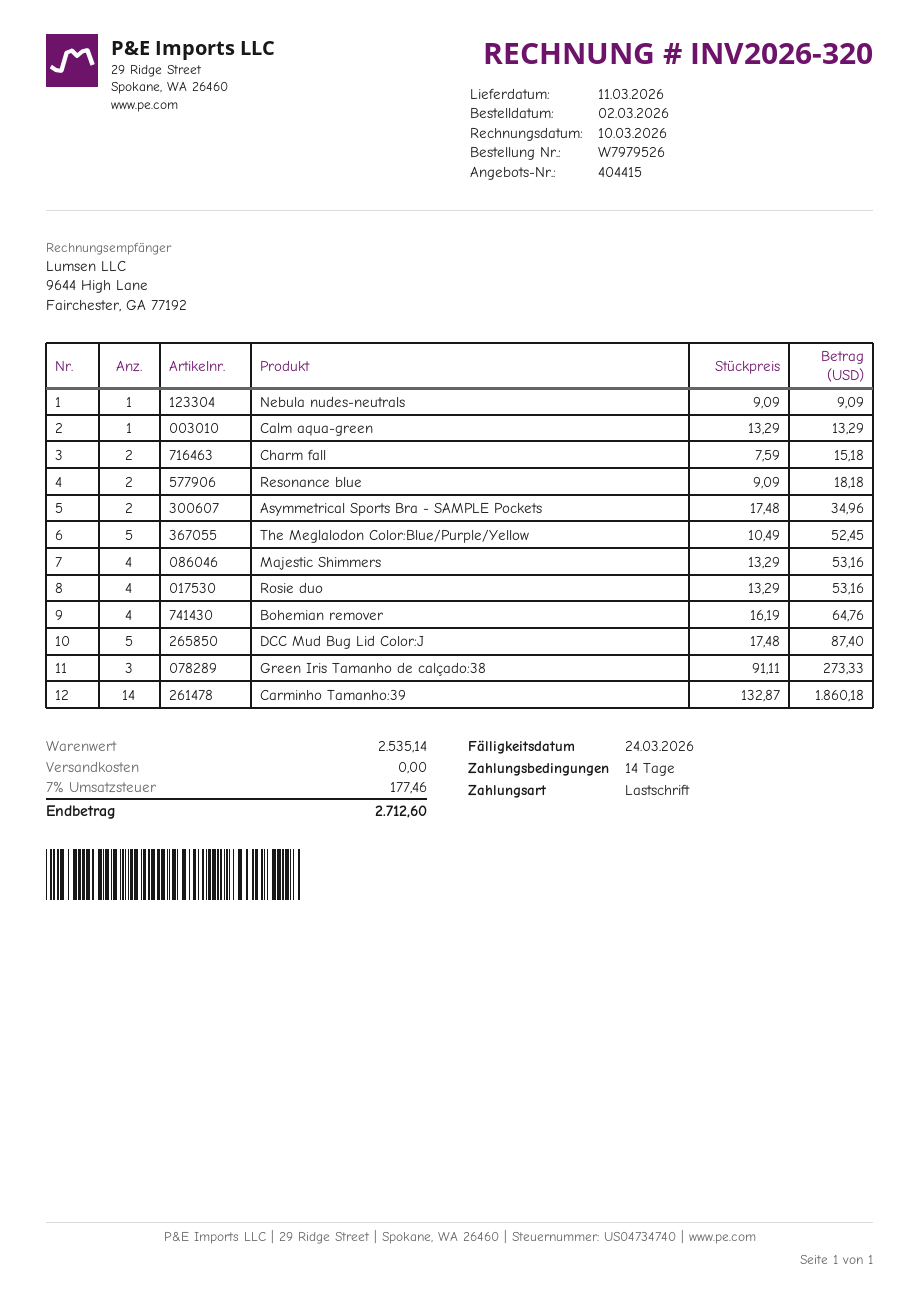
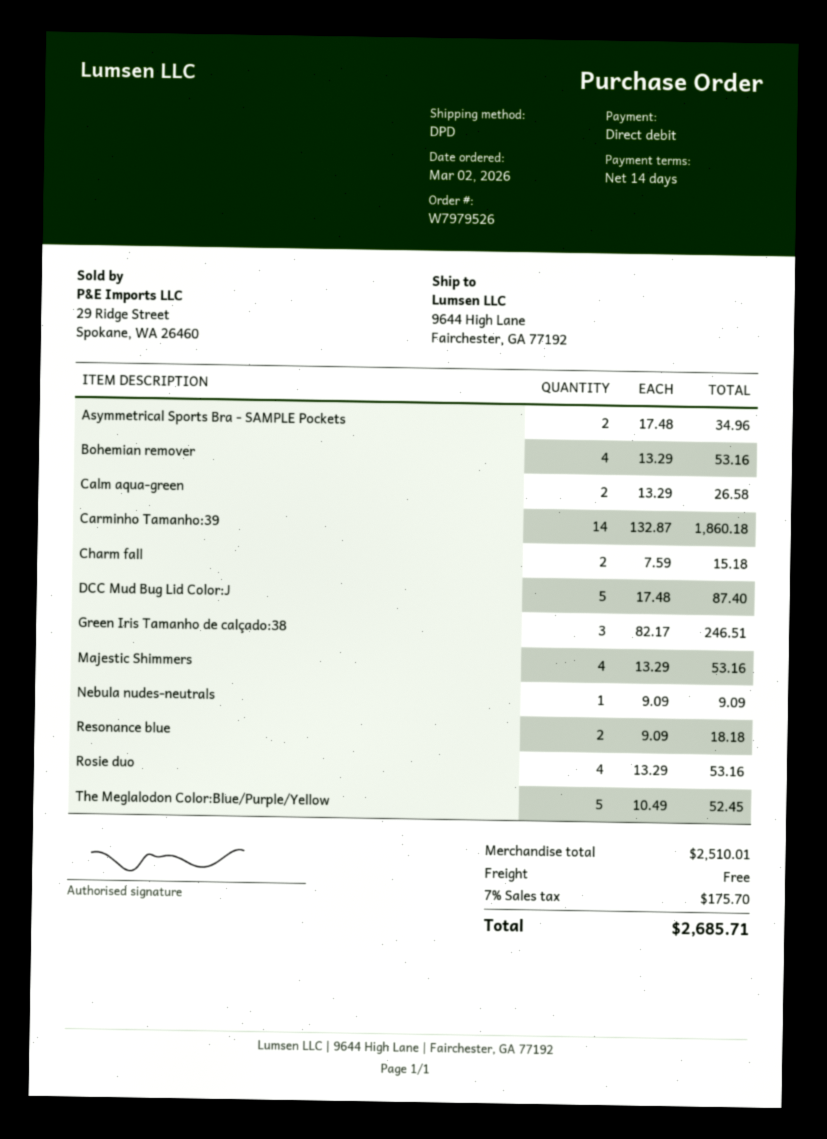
Calm aqua-green: 1 x 13.29 = 13.29 -> 2 x 13.29 = 26.58
Bohemian remover: 4 x 16.19 = 64.76 -> 4 x 13.29 = 53.16
Green Iris Tamanho de calçado:38: 3 x 91.11 = 273.33 -> 3 x 82.17 = 246.51
subtotal: 2535.14 -> 2510.01
tax: 7% = 177.46 -> 7% = 175.70
total: 2712.60 -> 2685.71

